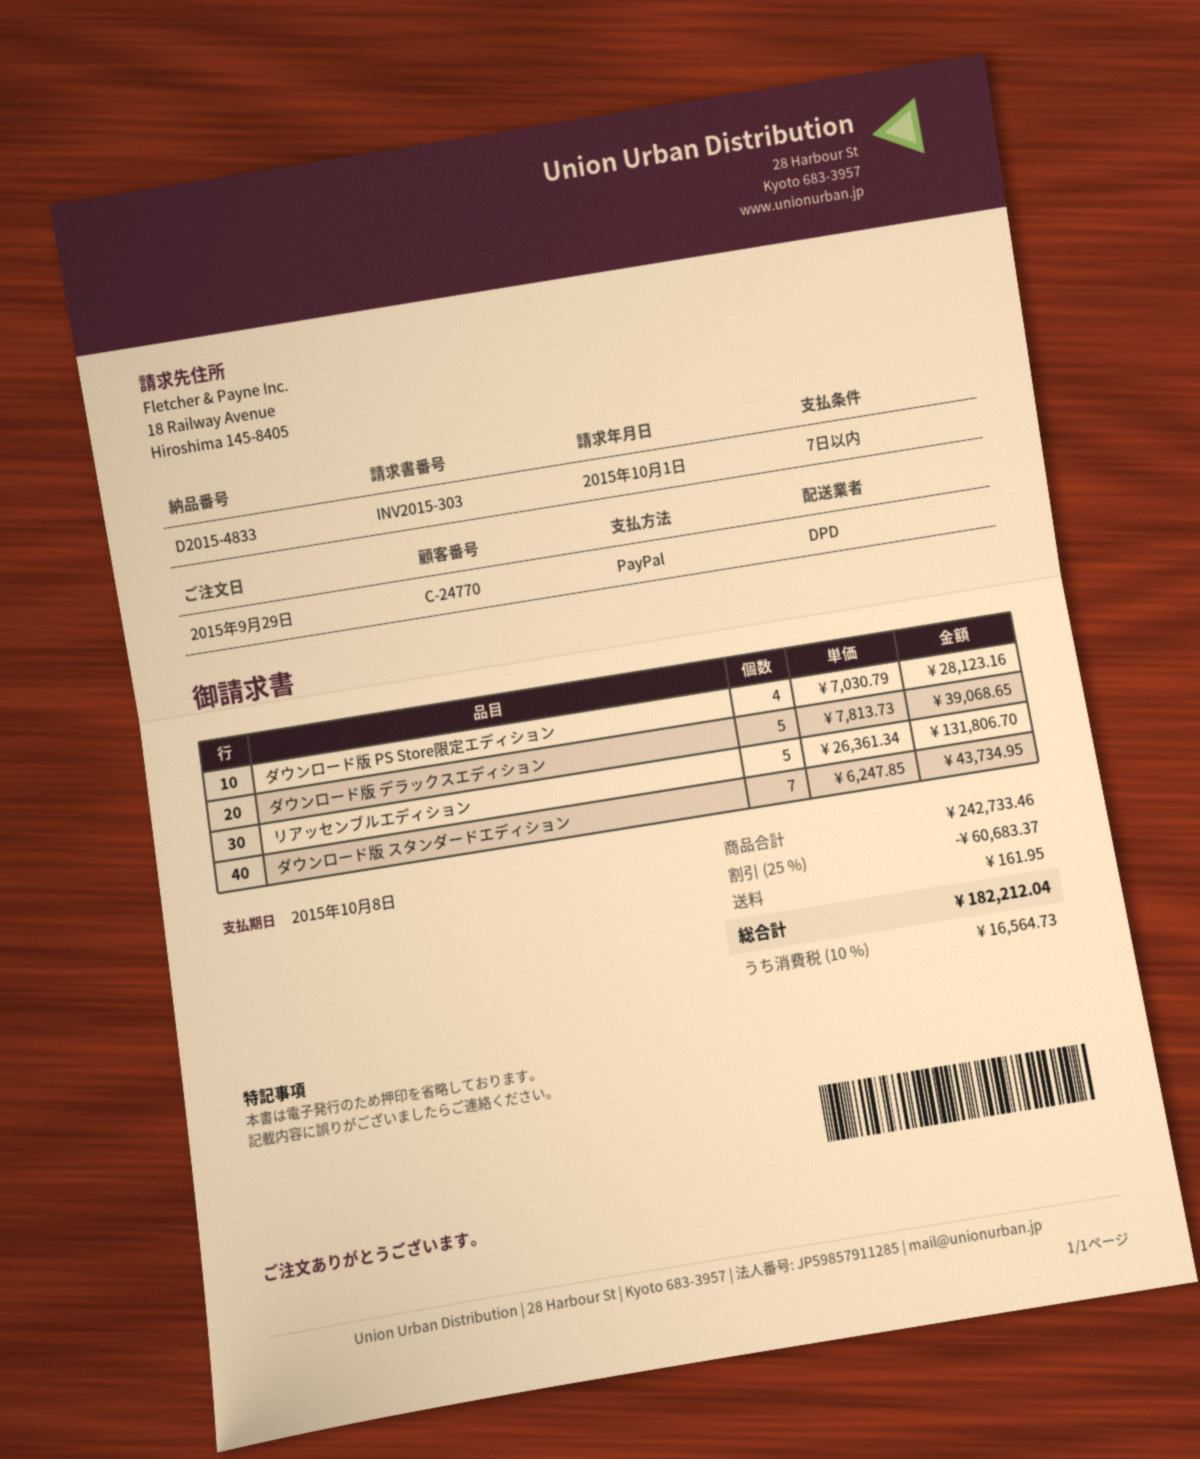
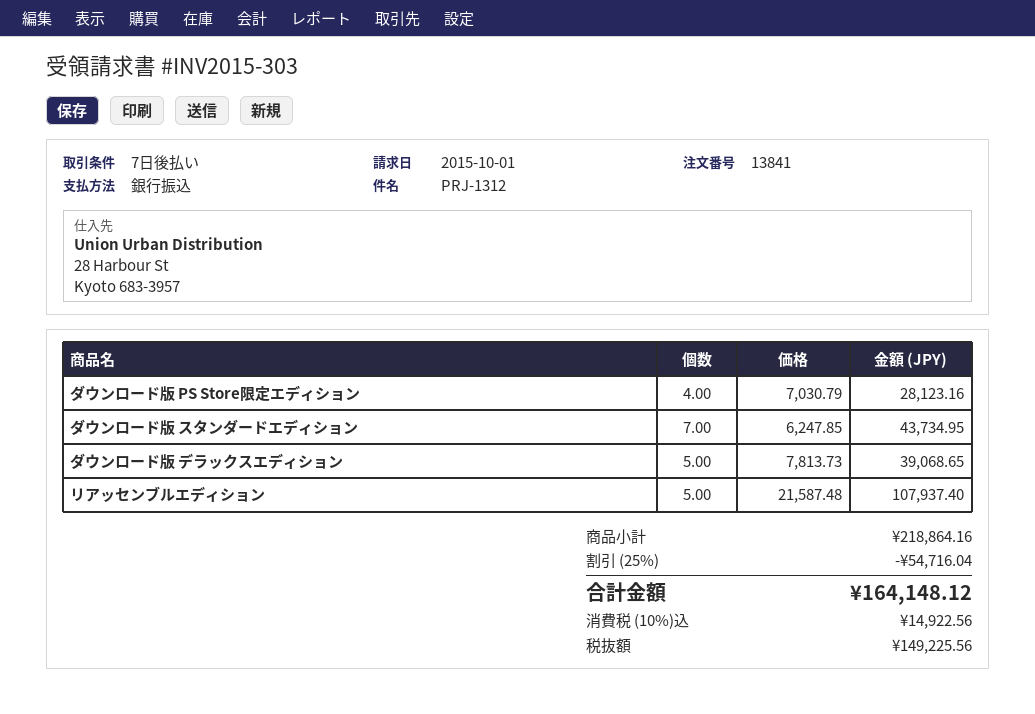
payment method: PayPal -> bank transfer
リアッセンブルエディション: 5 x 26361.34 = 131806.70 -> 5 x 21587.48 = 107937.40
subtotal: 242733.46 -> 218864.16
discount: 25% = 60683.37 -> 25% = 54716.04
shipping: 161.95 -> none
tax: 10% = 16564.73 -> 10% = 14922.56
total: 182212.04 -> 164148.12

